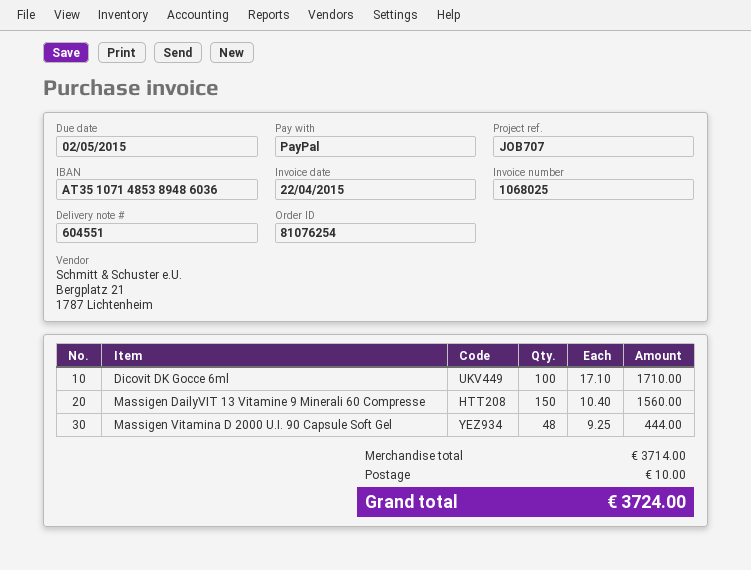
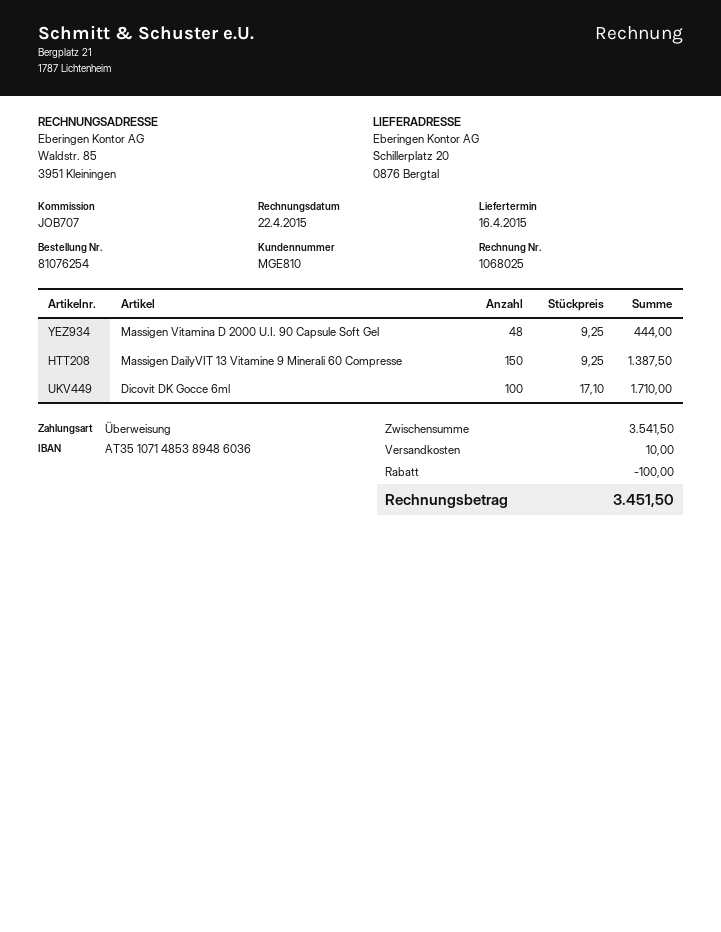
payment method: PayPal -> bank transfer
Massigen DailyVIT 13 Vitamine 9 Minerali 60 Compresse: 150 x 10.40 = 1560.00 -> 150 x 9.25 = 1387.50
subtotal: 3714.00 -> 3541.50
discount: none -> 100.00
total: 3724.00 -> 3451.50

